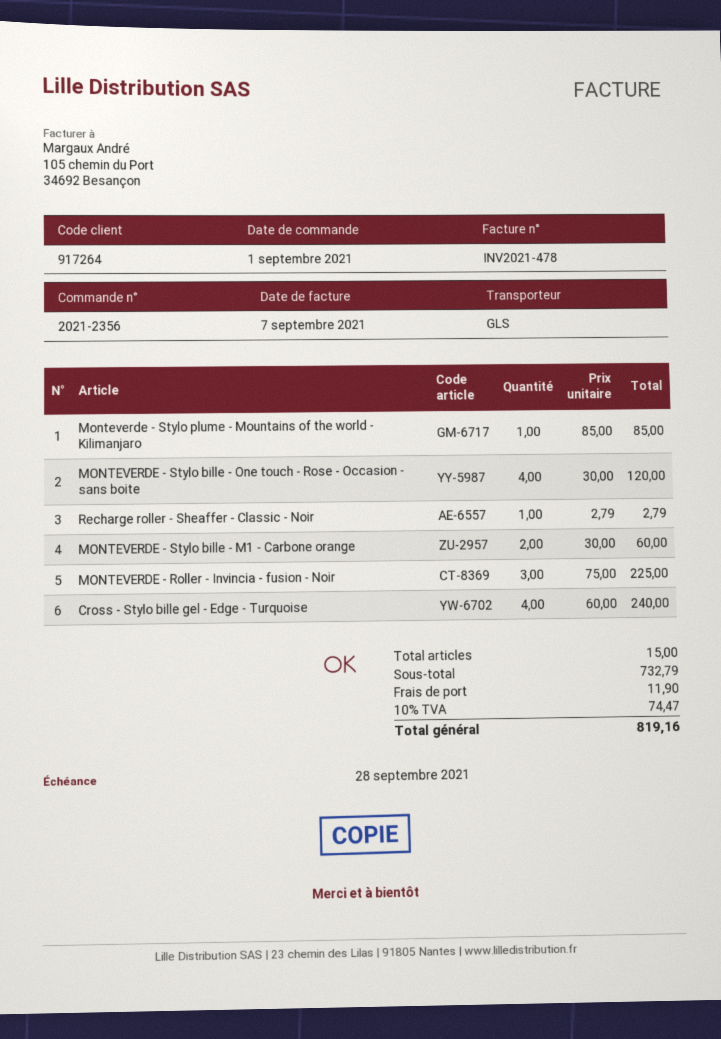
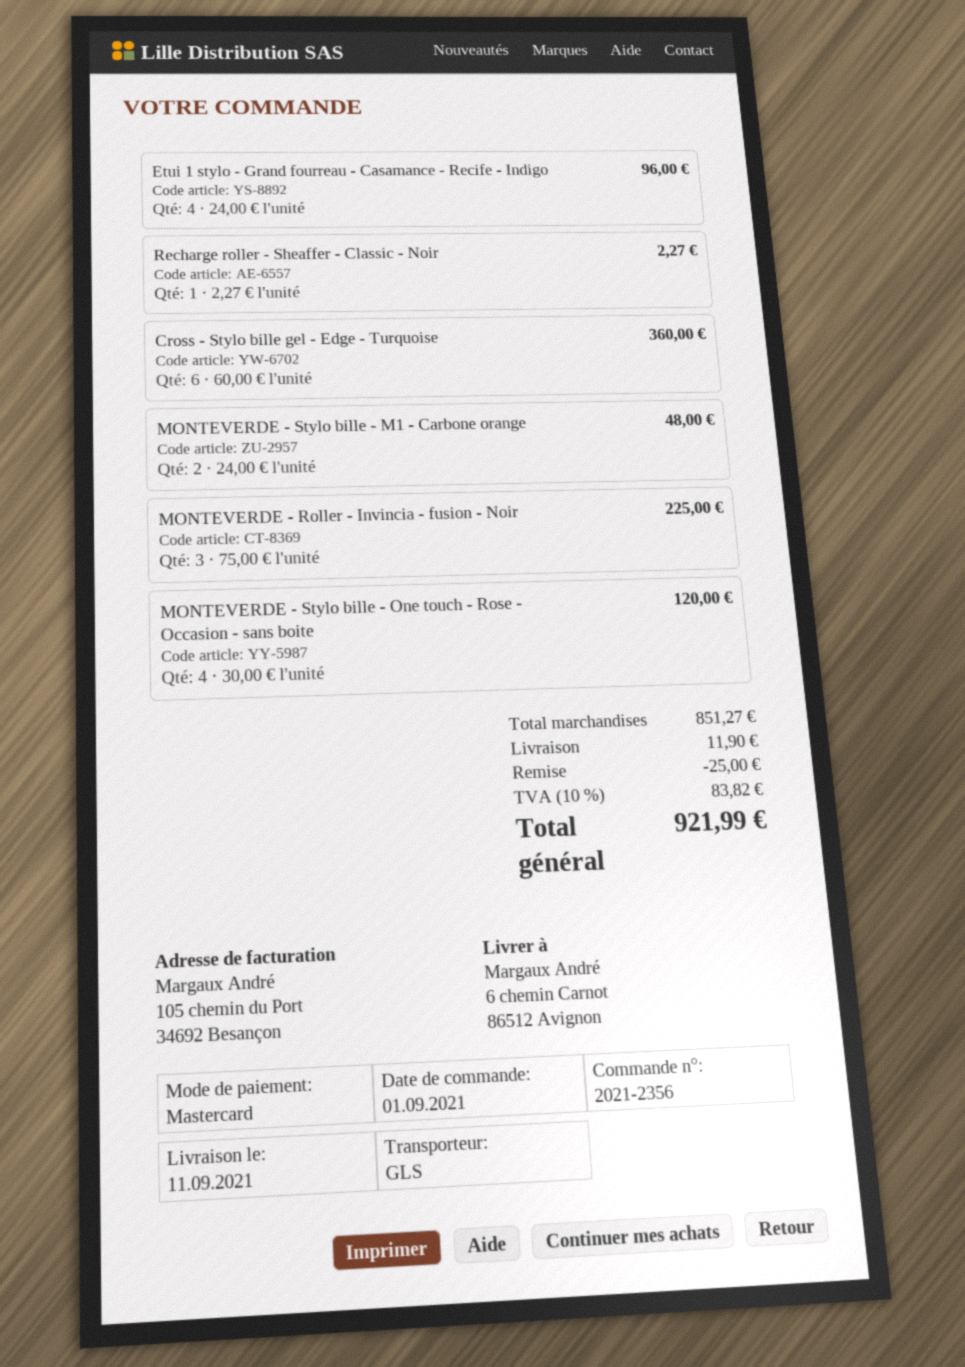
Monteverde - Stylo plume - Mountains of the world - Kilimanjaro: 1 x 85.00 = 85.00 -> none
Recharge roller - Sheaffer - Classic - Noir: 1 x 2.79 = 2.79 -> 1 x 2.27 = 2.27
MONTEVERDE - Stylo bille - M1 - Carbone orange: 2 x 30.00 = 60.00 -> 2 x 24.00 = 48.00
Cross - Stylo bille gel - Edge - Turquoise: 4 x 60.00 = 240.00 -> 6 x 60.00 = 360.00
Etui 1 stylo - Grand fourreau - Casamance - Recife - Indigo: none -> 4 x 24.00 = 96.00
subtotal: 732.79 -> 851.27
discount: none -> 25.00
tax: 10% = 74.47 -> 10% = 83.82
total: 819.16 -> 921.99

